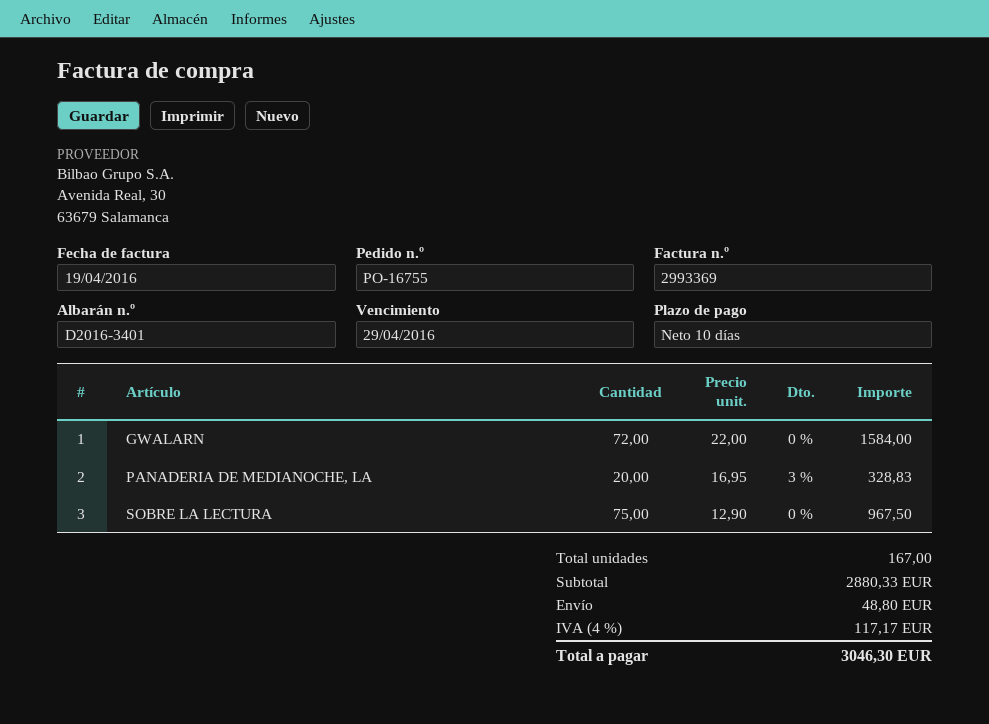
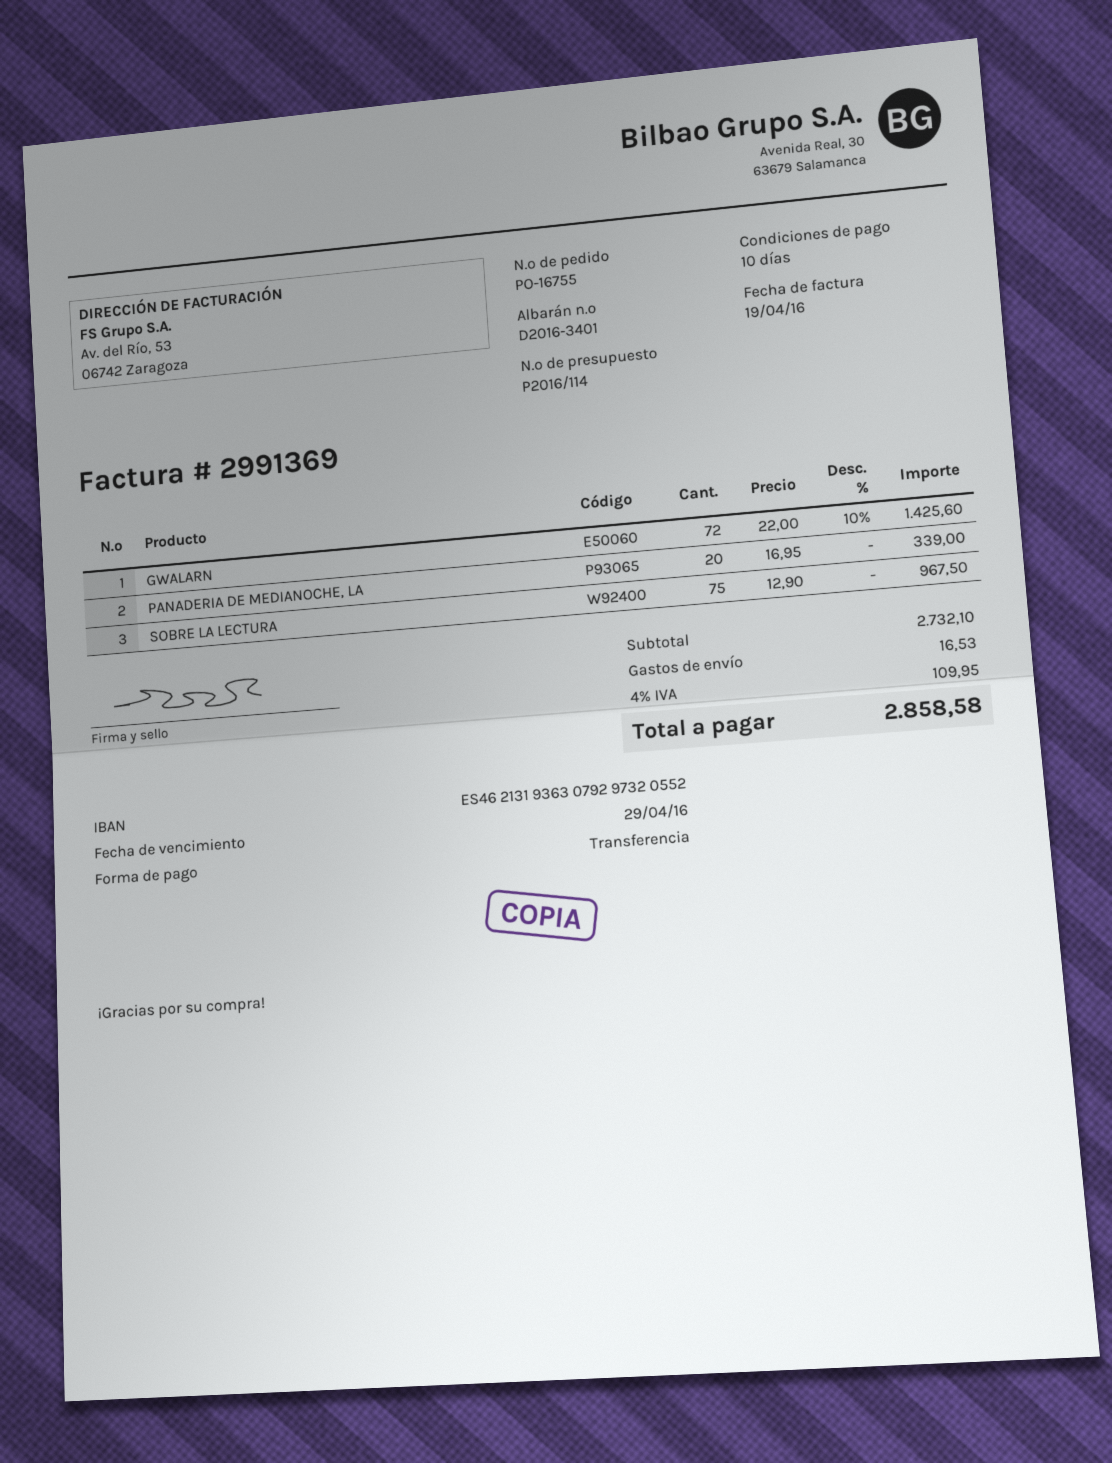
invoice number: 2993369 -> 2991369
GWALARN: 72 x 22.00 = 1584.00 -> 72 x 22.00 - 10% = 1425.60
PANADERIA DE MEDIANOCHE, LA: 20 x 16.95 - 3% = 328.83 -> 20 x 16.95 = 339.00
subtotal: 2880.33 -> 2732.10
shipping: 48.80 -> 16.53
tax: 4% = 117.17 -> 4% = 109.95
total: 3046.30 -> 2858.58

